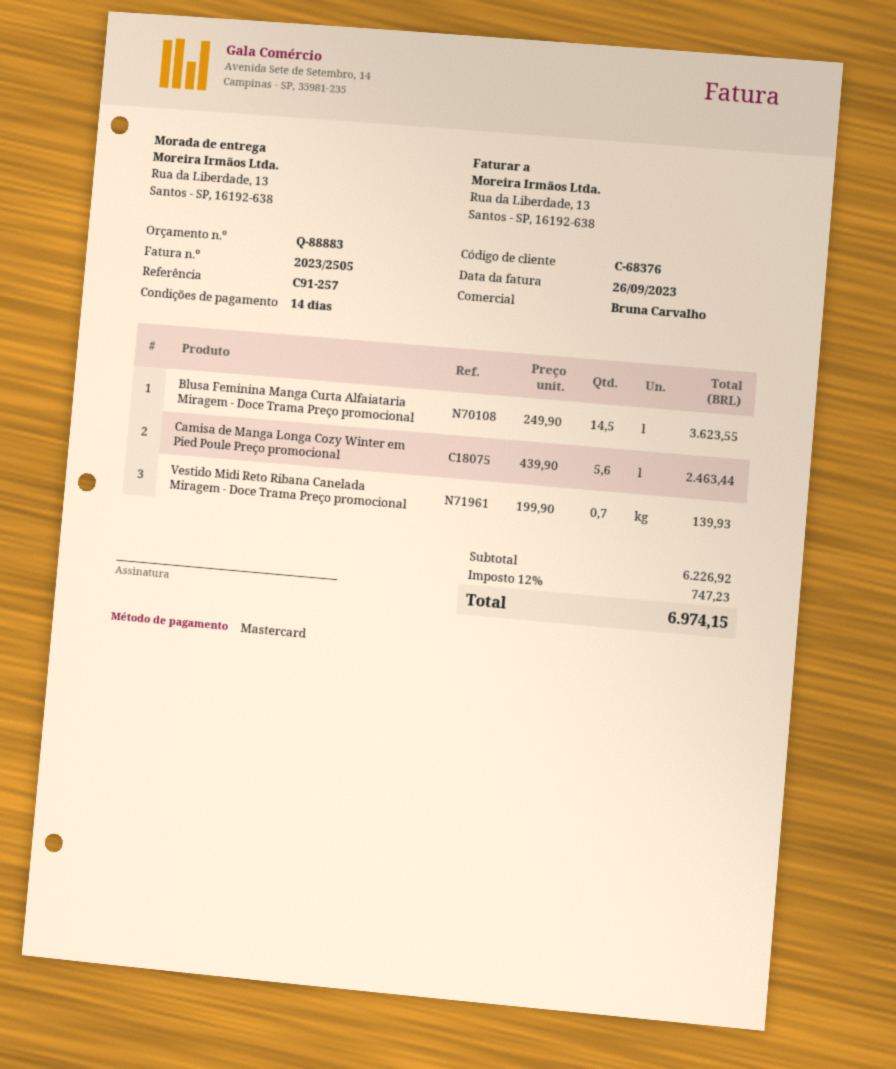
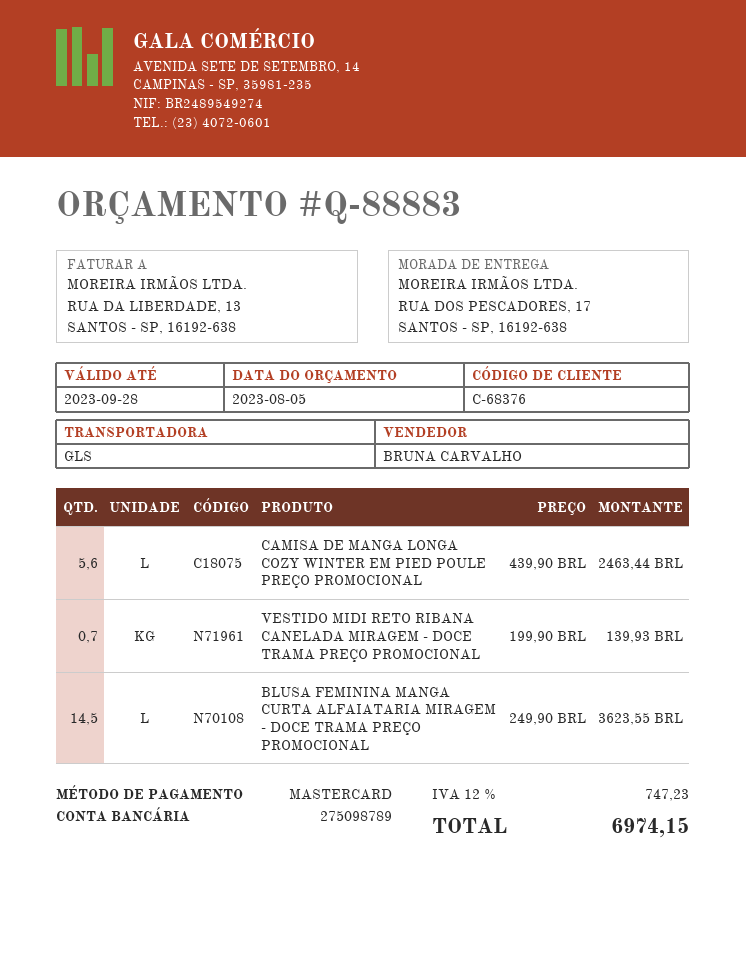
ship to: Rua da Liberdade, 13, Santos - SP, 16192-638 -> RUA DOS PESCADORES, 17, SANTOS - SP, 16192-638

